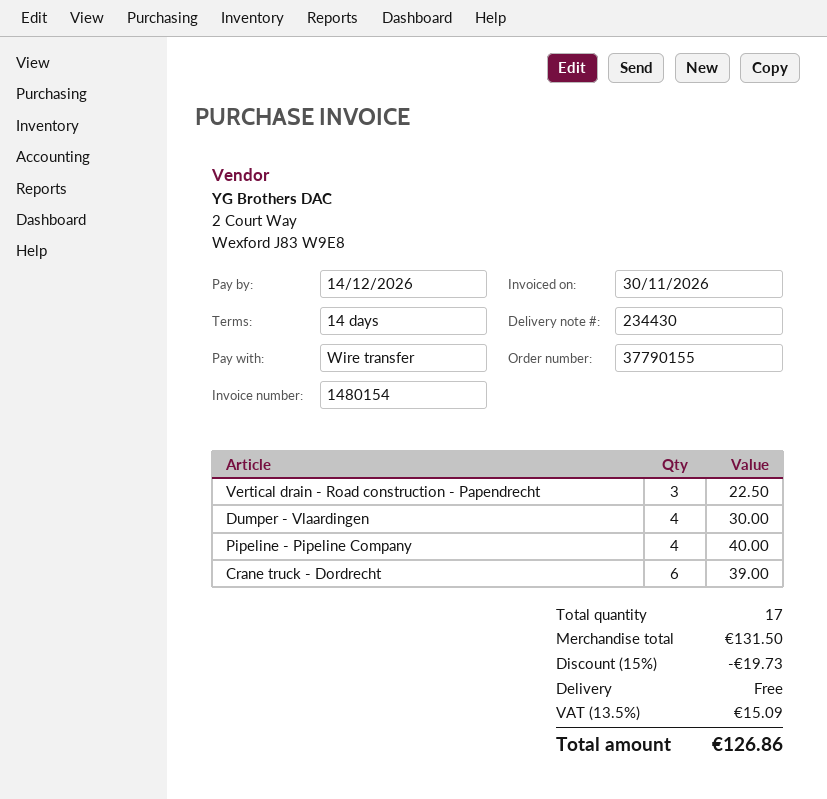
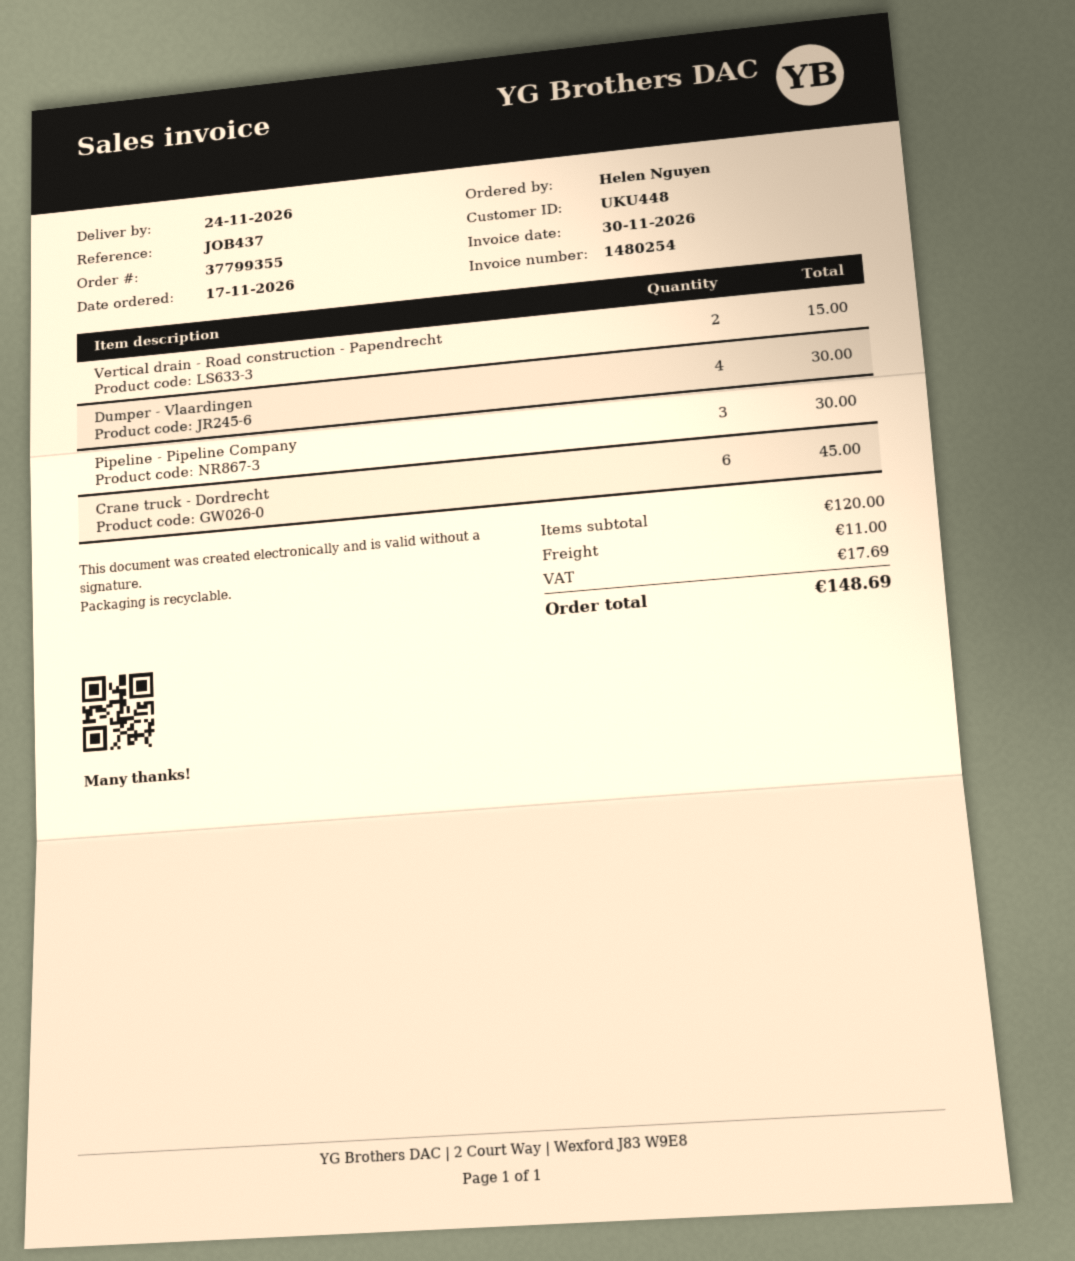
order number: 37790155 -> 37799355
invoice number: 1480154 -> 1480254
Vertical drain - Road construction - Papendrecht: 3 for 22.50 -> 2 for 15.00
Pipeline - Pipeline Company: 4 for 40.00 -> 3 for 30.00
Crane truck - Dordrecht: 6 for 39.00 -> 6 for 45.00
subtotal: 131.50 -> 120.00
discount: 15% = 19.73 -> none
shipping: 0.00 -> 11.00
tax: 15.09 -> 17.69
total: 126.86 -> 148.69

